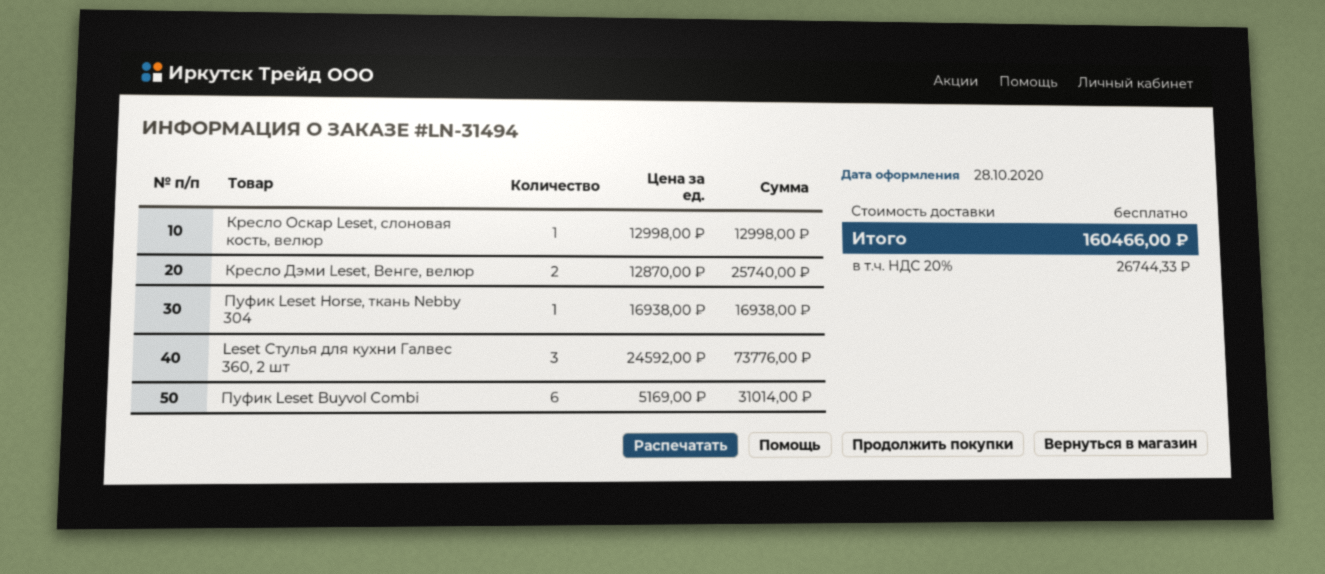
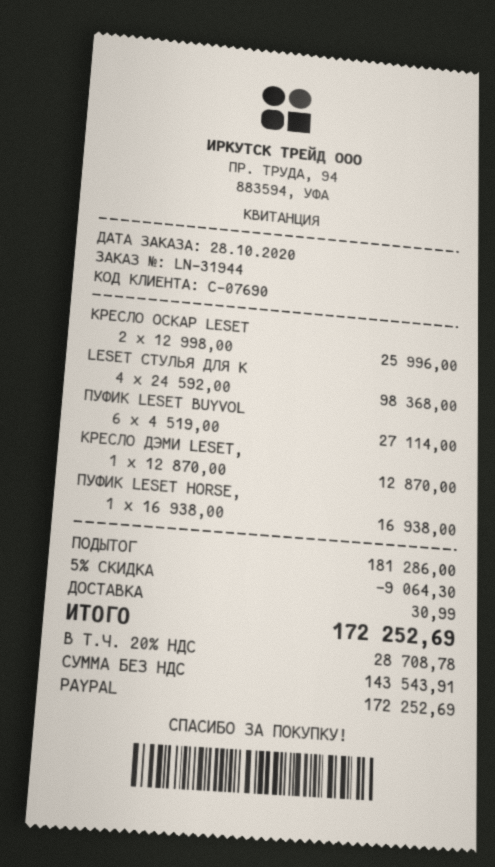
order number: LN-31494 -> LN-31944
Кресло Оскар Leset, слоновая кость, велюр: 1 x 12998.00 = 12998.00 -> 2 x 12998.00 = 25996.00
Кресло Дэми Leset, Венге, велюр: 2 x 12870.00 = 25740.00 -> 1 x 12870.00 = 12870.00
Leset Стулья для кухни Галвес 360, 2 шт: 3 x 24592.00 = 73776.00 -> 4 x 24592.00 = 98368.00
Пуфик Leset Buyvol Combi: 6 x 5169.00 = 31014.00 -> 6 x 4519.00 = 27114.00
discount: none -> 5% = 9064.30
shipping: 0.00 -> 30.99
tax: 20% = 26744.33 -> 20% = 28708.78
total: 160466.00 -> 172252.69

